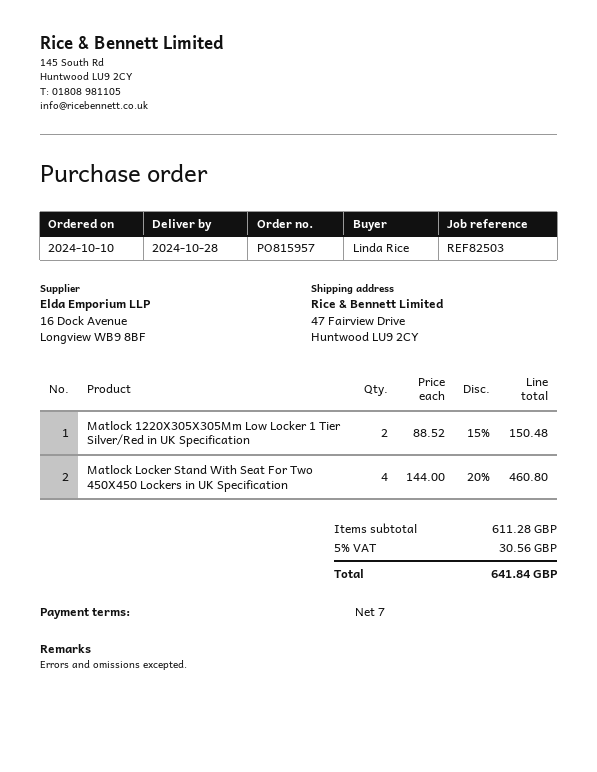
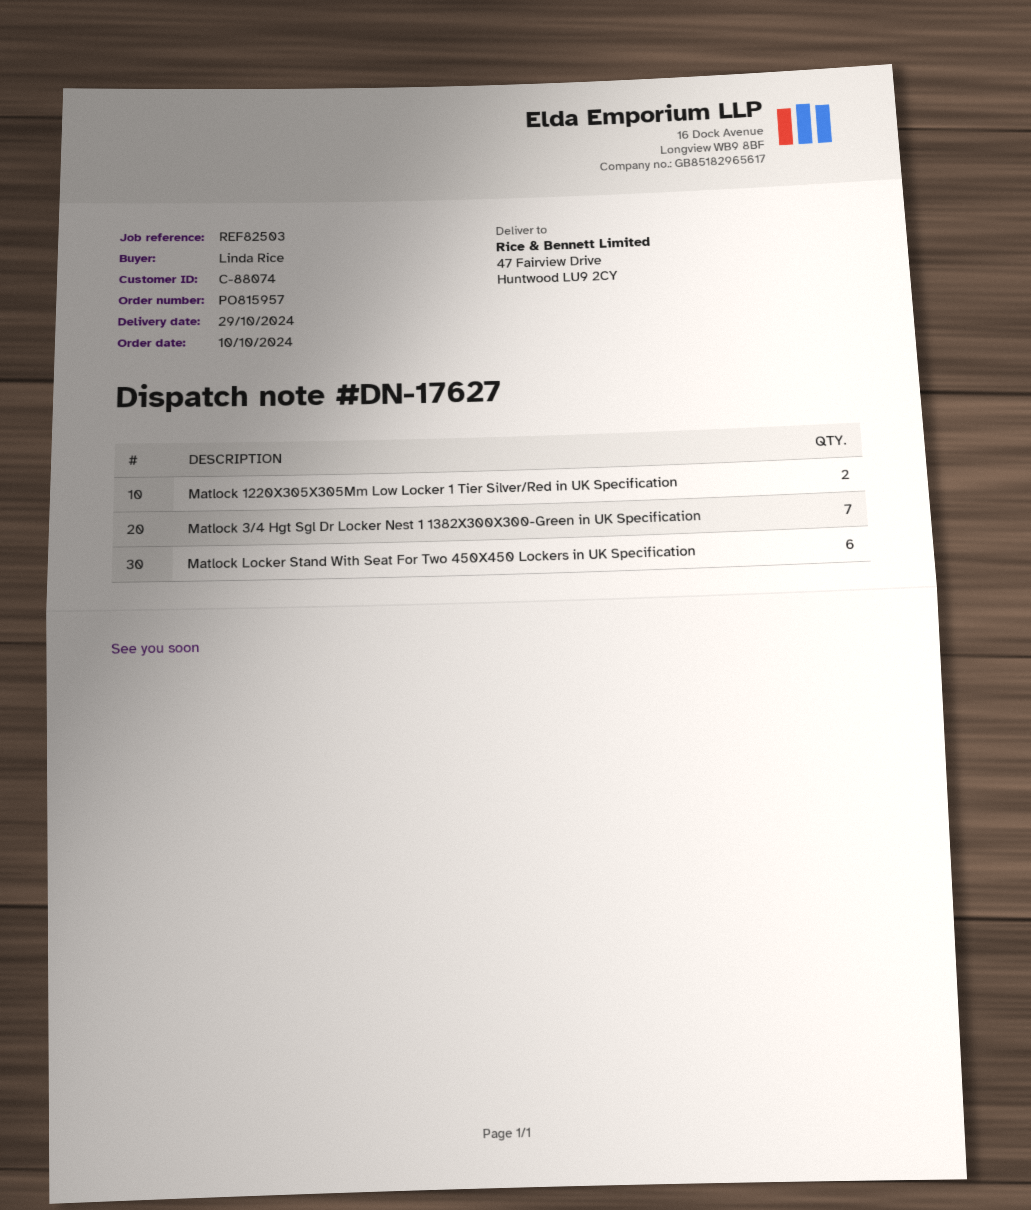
delivery date: 2024-10-28 -> 2024-10-29
Matlock Locker Stand With Seat For Two 450X450 Lockers in UK Specification: 4 -> 6
Matlock 3/4 Hgt Sgl Dr Locker Nest 1 1382X300X300-Green in UK Specification: none -> 7

